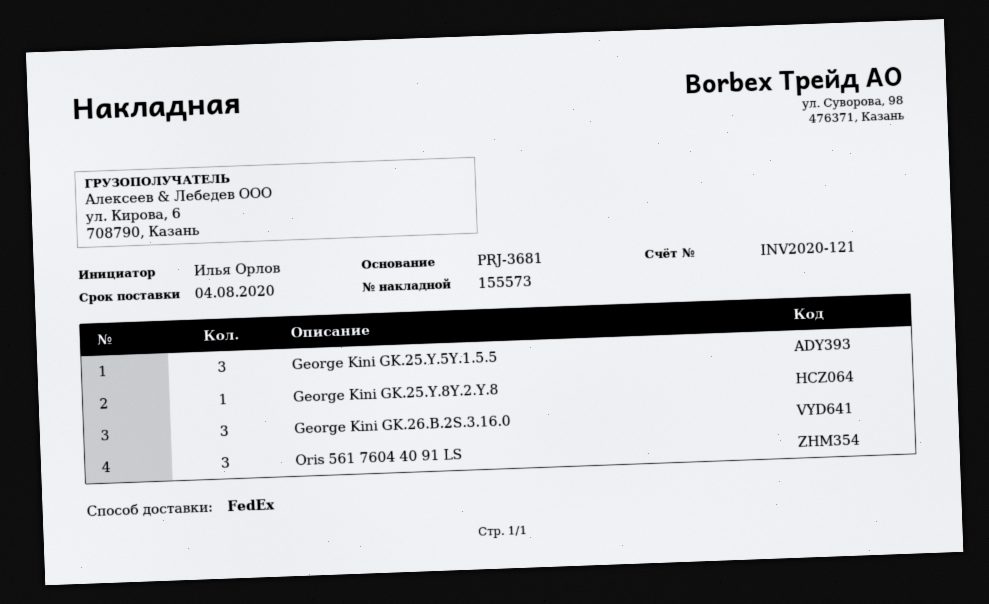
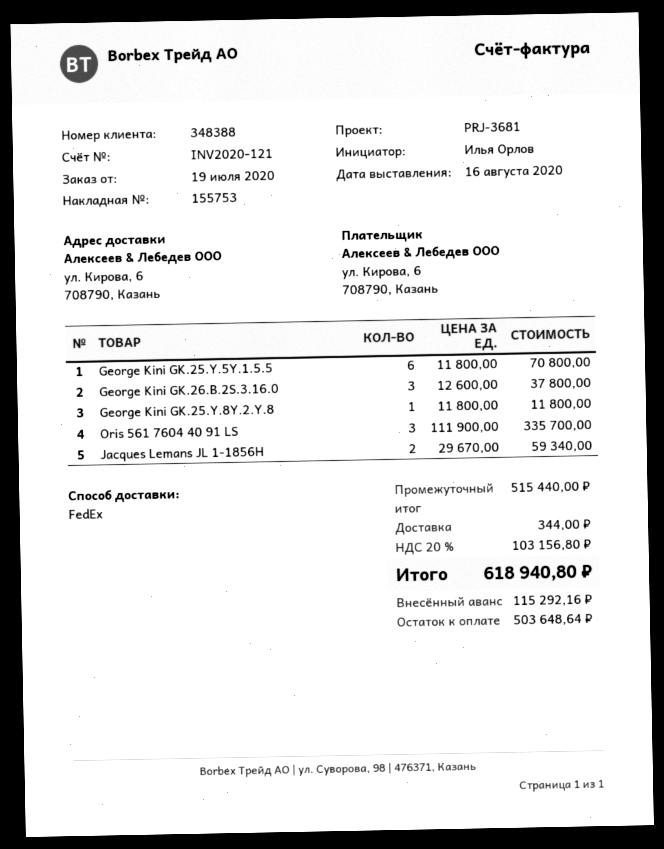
delivery note number: 155573 -> 155753
George Kini GK.25.Y.5Y.1.5.5: 3 -> 6
Jacques Lemans JL 1-1856H: none -> 2

